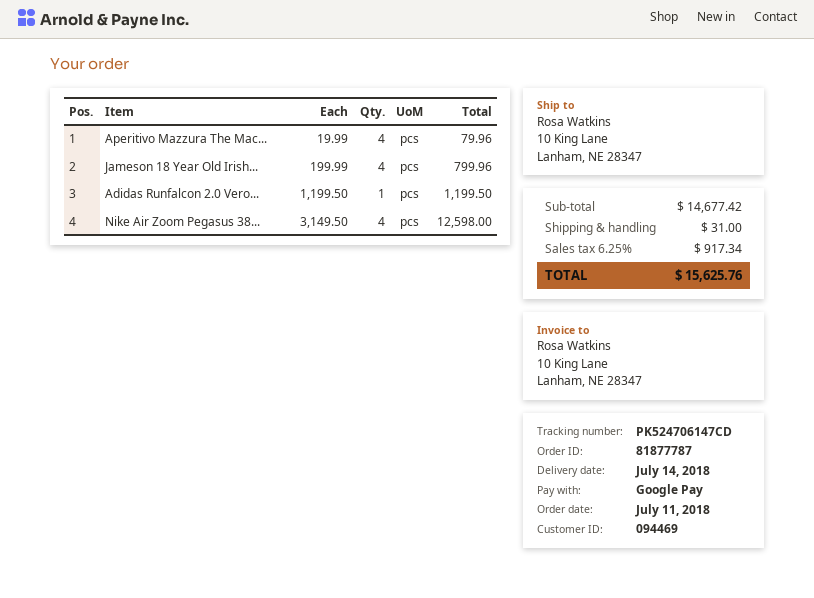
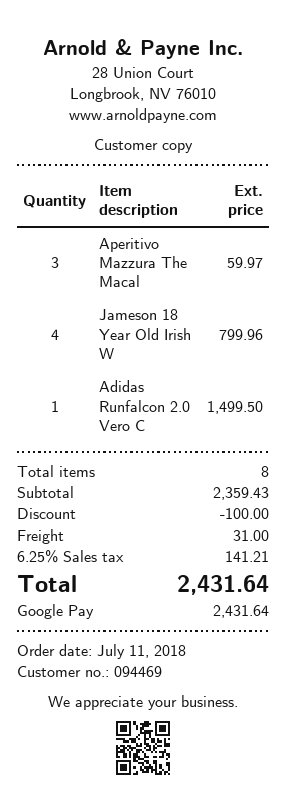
Aperitivo Mazzura The Mac...: 4 for 79.96 -> 3 for 59.97
Adidas Runfalcon 2.0 Vero...: 1 for 1199.50 -> 1 for 1499.50
Nike Air Zoom Pegasus 38...: 4 for 12598.00 -> none
subtotal: 14677.42 -> 2359.43
discount: none -> 100.00
tax: 6.25% = 917.34 -> 6.25% = 141.21
total: 15625.76 -> 2431.64

